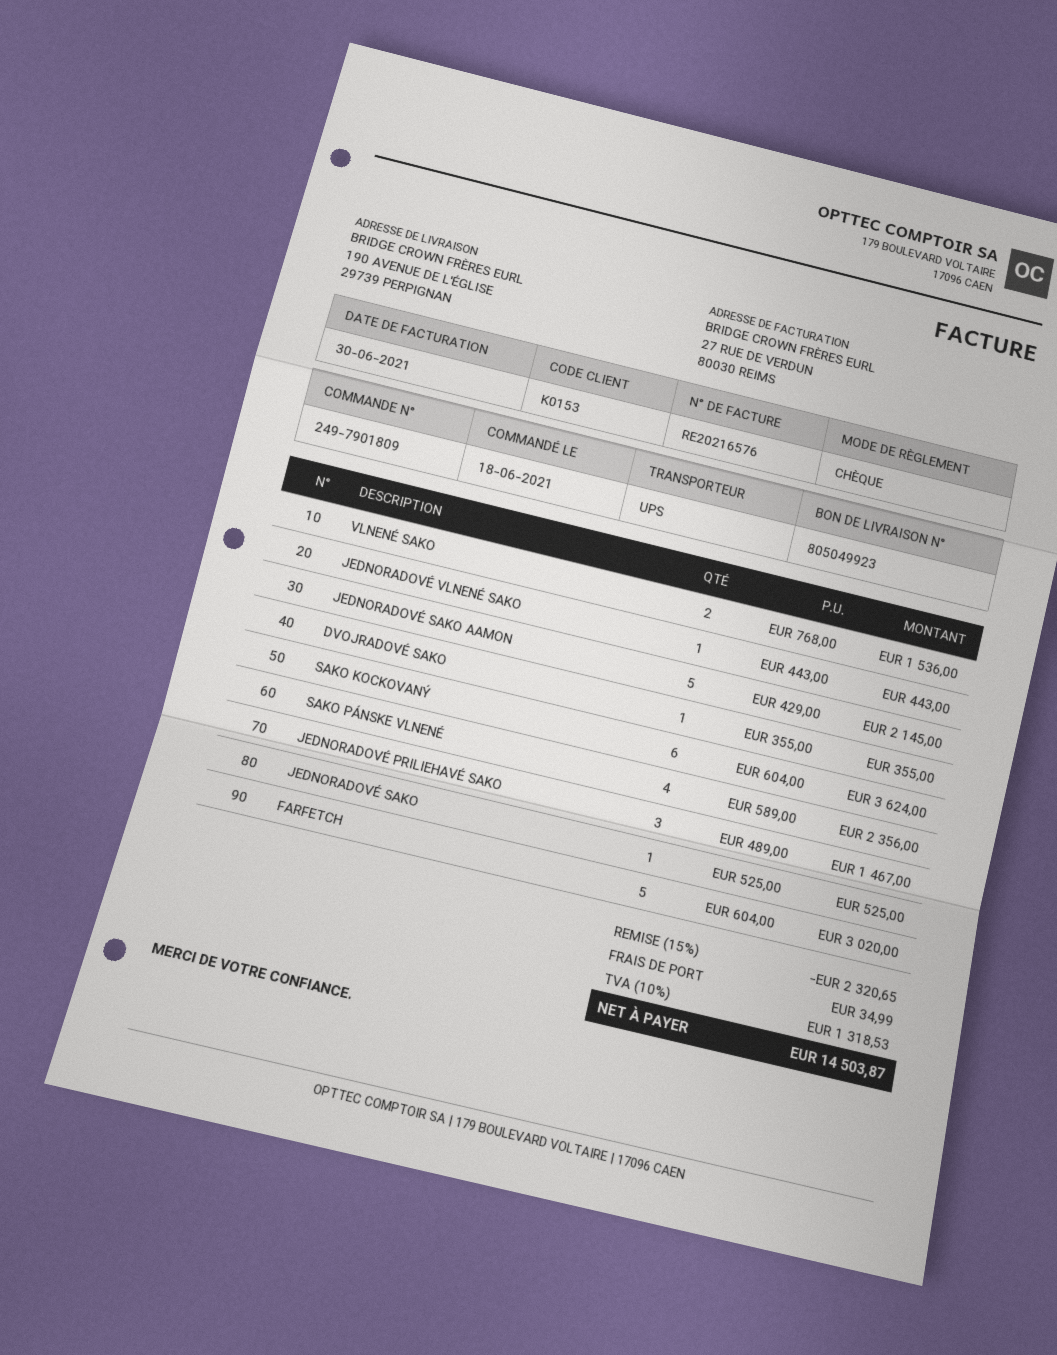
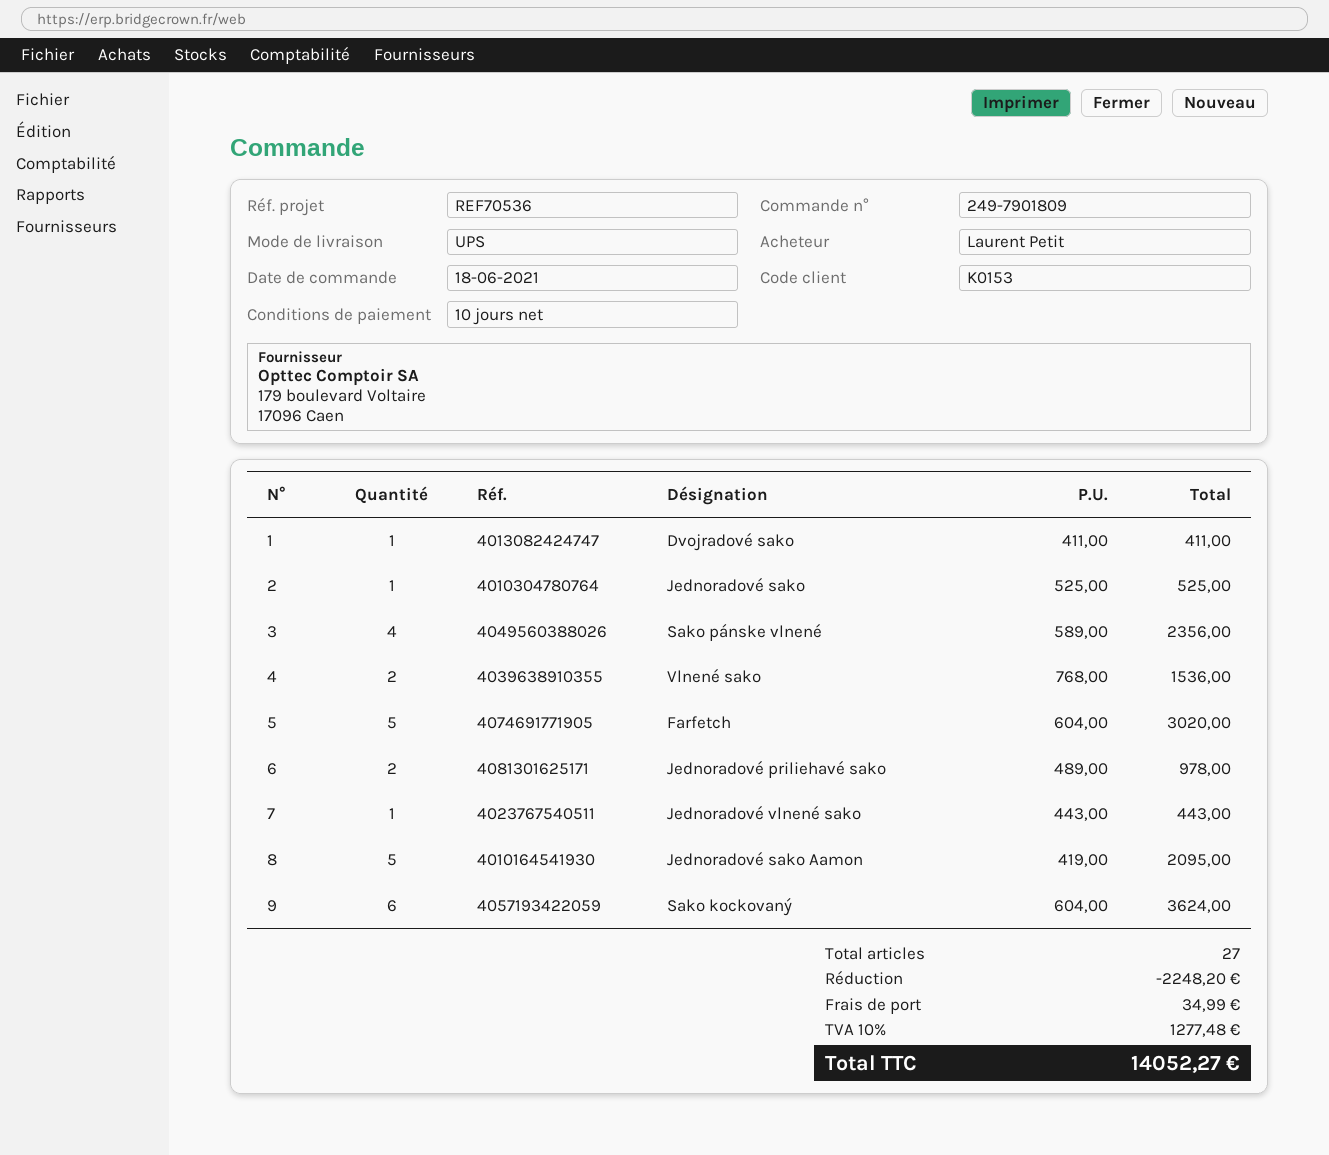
JEDNORADOVÉ SAKO AAMON: 5 x 429.00 = 2145.00 -> 5 x 419.00 = 2095.00
DVOJRADOVÉ SAKO: 1 x 355.00 = 355.00 -> 1 x 411.00 = 411.00
JEDNORADOVÉ PRILIEHAVÉ SAKO: 3 x 489.00 = 1467.00 -> 2 x 489.00 = 978.00
discount: 2320.65 -> 2248.20
tax: 10% = 1318.53 -> 10% = 1277.48
total: 14503.87 -> 14052.27

